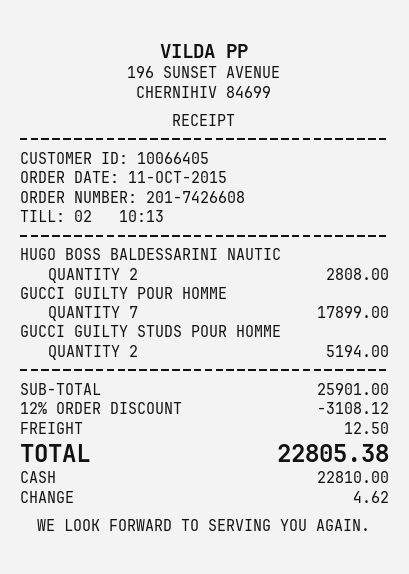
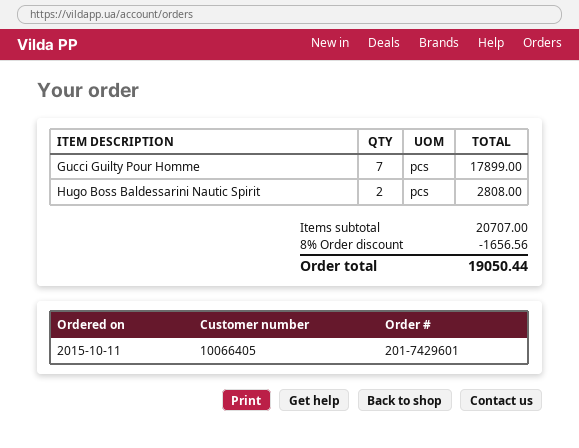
order number: 201-7426608 -> 201-7429601
GUCCI GUILTY STUDS POUR HOMME: 2 for 5194.00 -> none
subtotal: 25901.00 -> 20707.00
discount: 12% = 3108.12 -> 8% = 1656.56
shipping: 12.50 -> none
total: 22805.38 -> 19050.44

